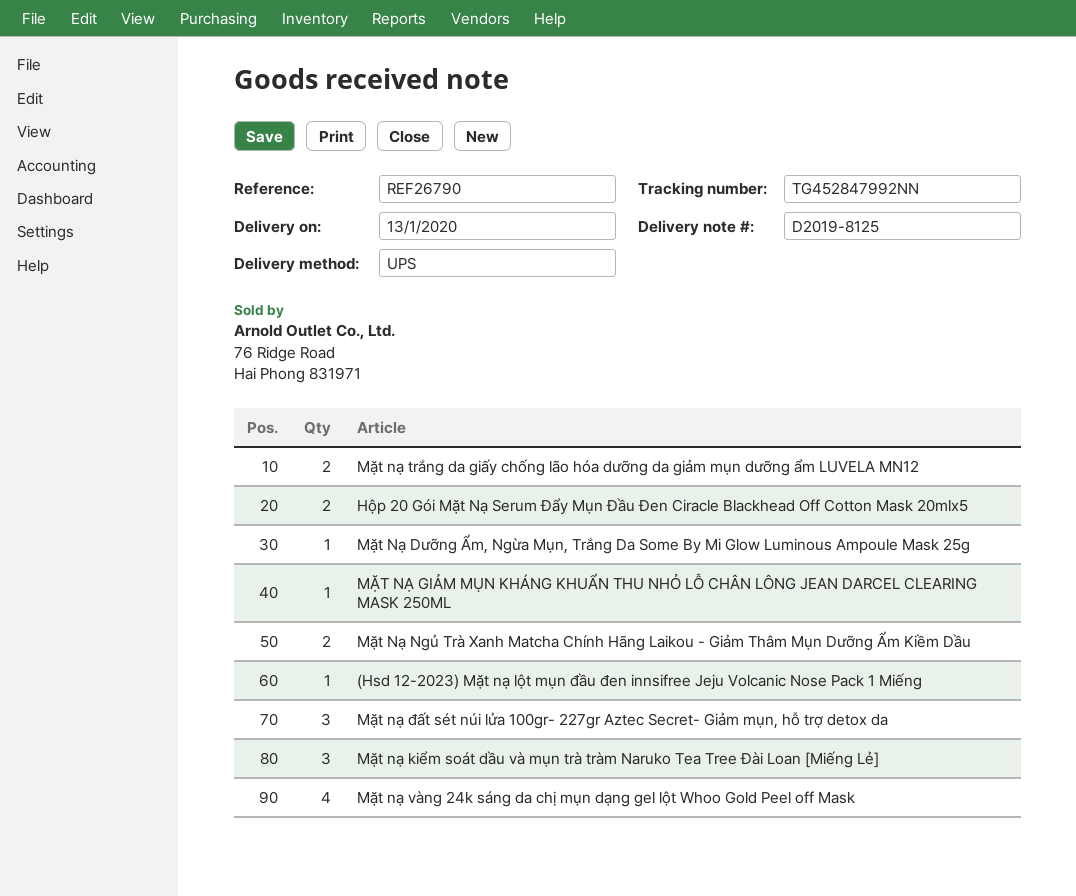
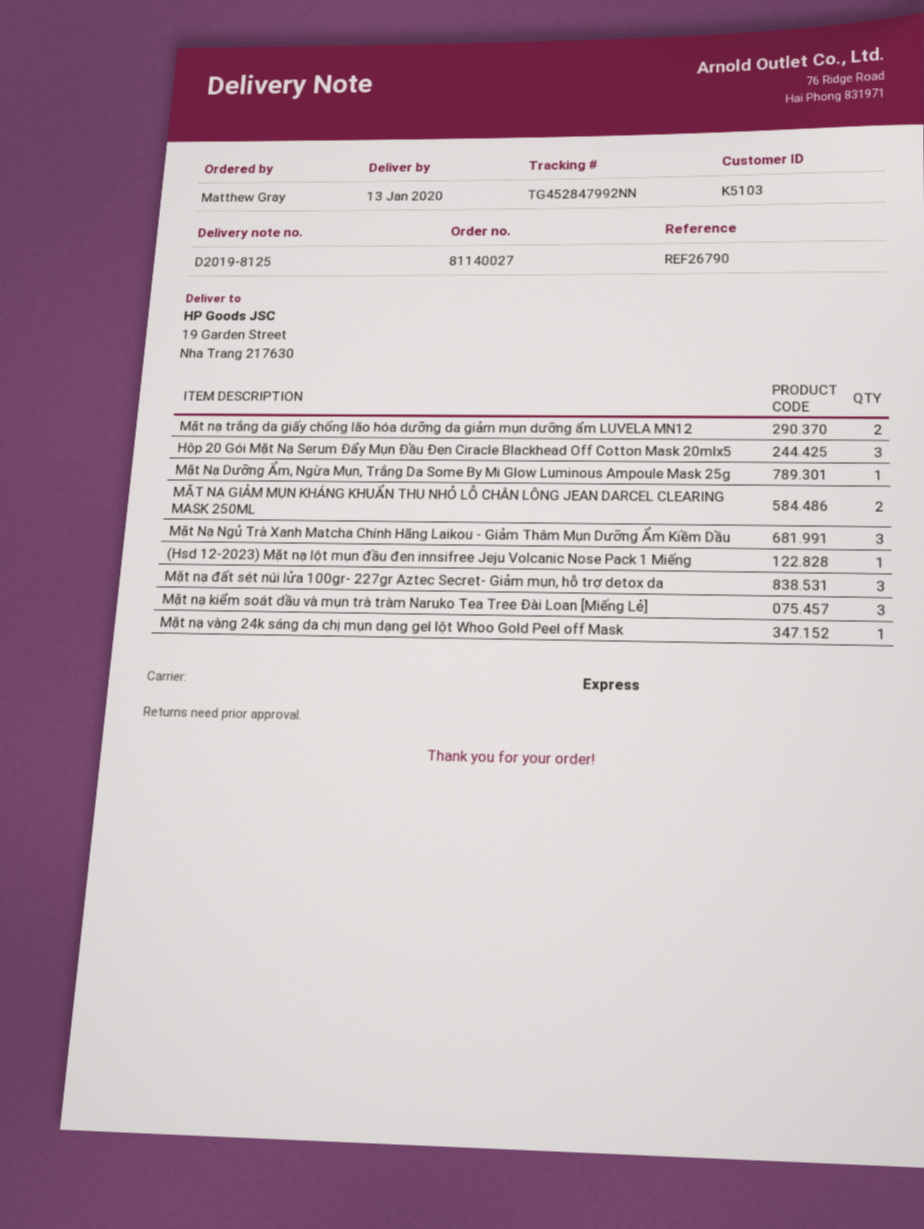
shipping method: UPS -> express
Hộp 20 Gói Mặt Nạ Serum Đẩy Mụn Đầu Đen Ciracle Blackhead Off Cotton Mask 20mlx5: 2 -> 3
MẶT NẠ GIẢM MỤN KHÁNG KHUẨN THU NHỎ LỖ CHÂN LÔNG JEAN DARCEL CLEARING MASK 250ML: 1 -> 2
Mặt Nạ Ngủ Trà Xanh Matcha Chính Hãng Laikou - Giảm Thâm Mụn Dưỡng Ẩm Kiềm Dầu: 2 -> 3
Mặt nạ vàng 24k sáng da chị mụn dạng gel lột Whoo Gold Peel off Mask: 4 -> 1

